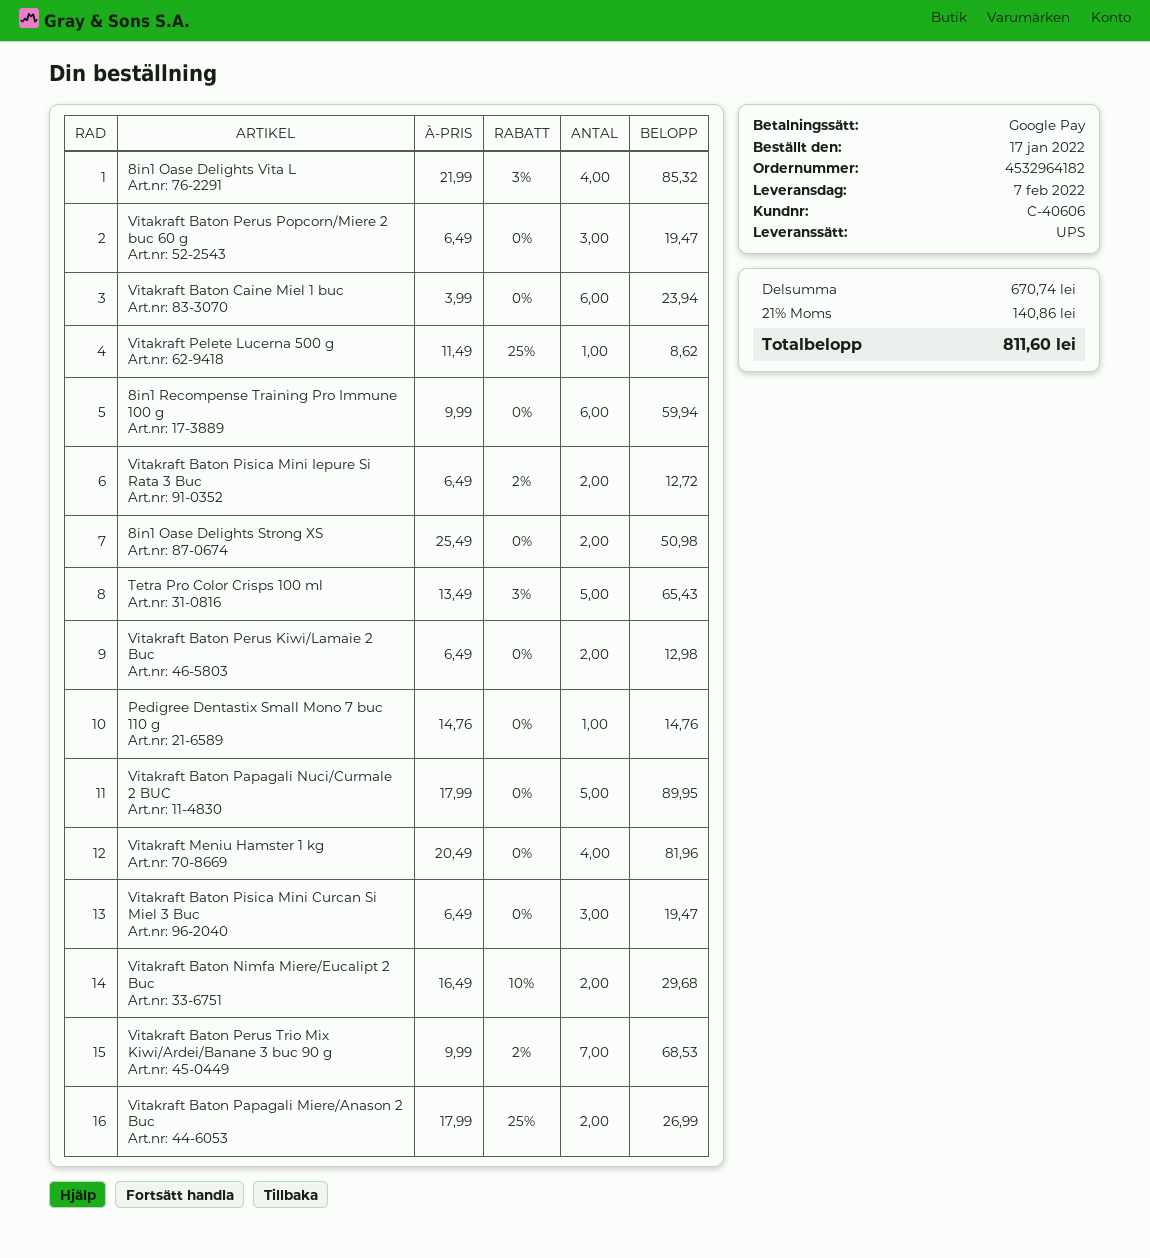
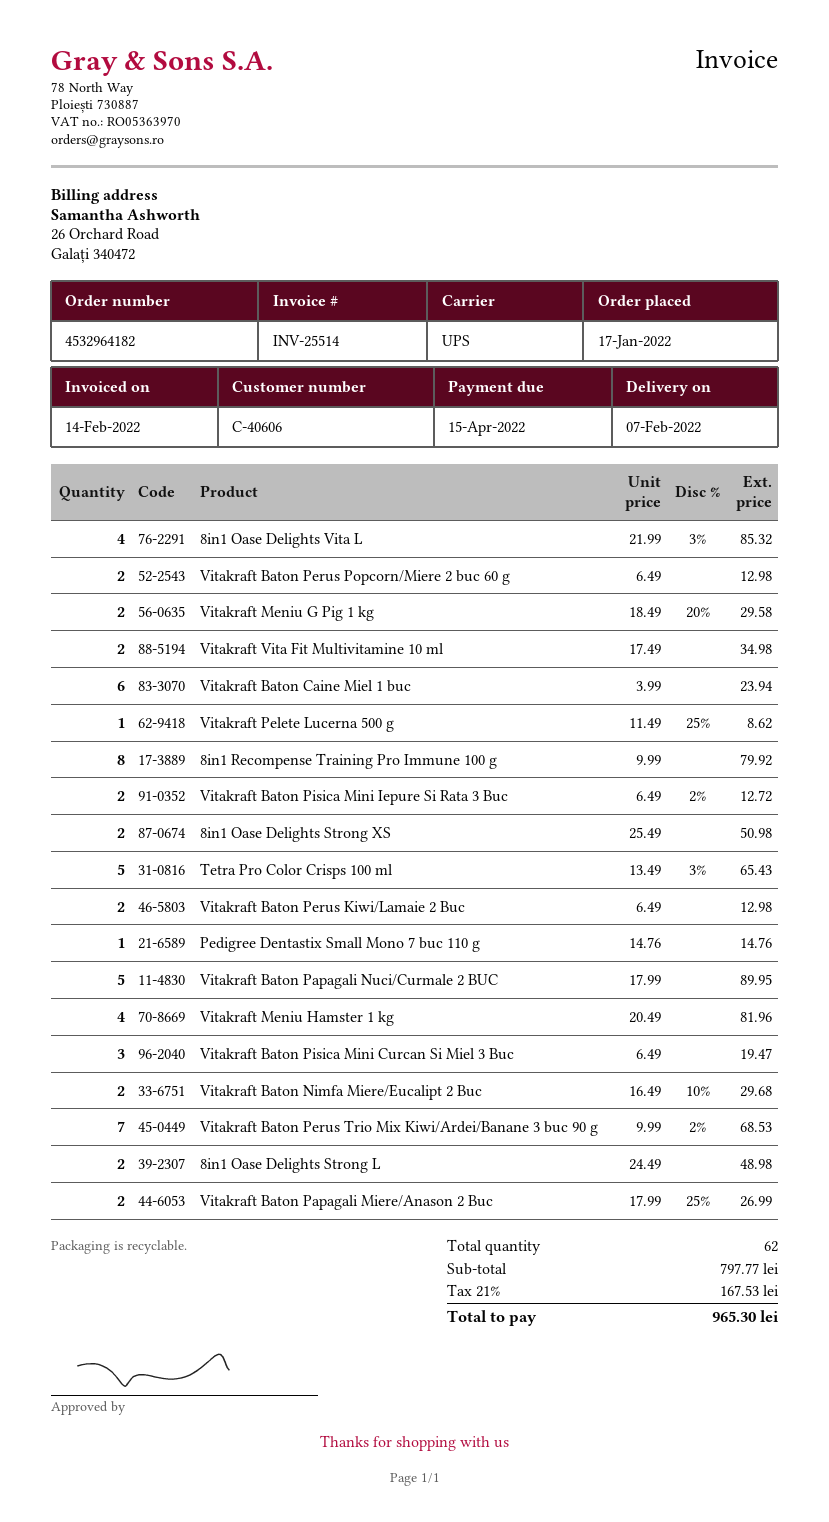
Vitakraft Baton Perus Popcorn/Miere 2 buc 60 g: 3 x 6.49 = 19.47 -> 2 x 6.49 = 12.98
8in1 Recompense Training Pro Immune 100 g: 6 x 9.99 = 59.94 -> 8 x 9.99 = 79.92
Vitakraft Meniu G Pig 1 kg: none -> 2 x 18.49 - 20% = 29.58
Vitakraft Vita Fit Multivitamine 10 ml: none -> 2 x 17.49 = 34.98
8in1 Oase Delights Strong L: none -> 2 x 24.49 = 48.98
subtotal: 670.74 -> 797.77
tax: 21% = 140.86 -> 21% = 167.53
total: 811.60 -> 965.30

